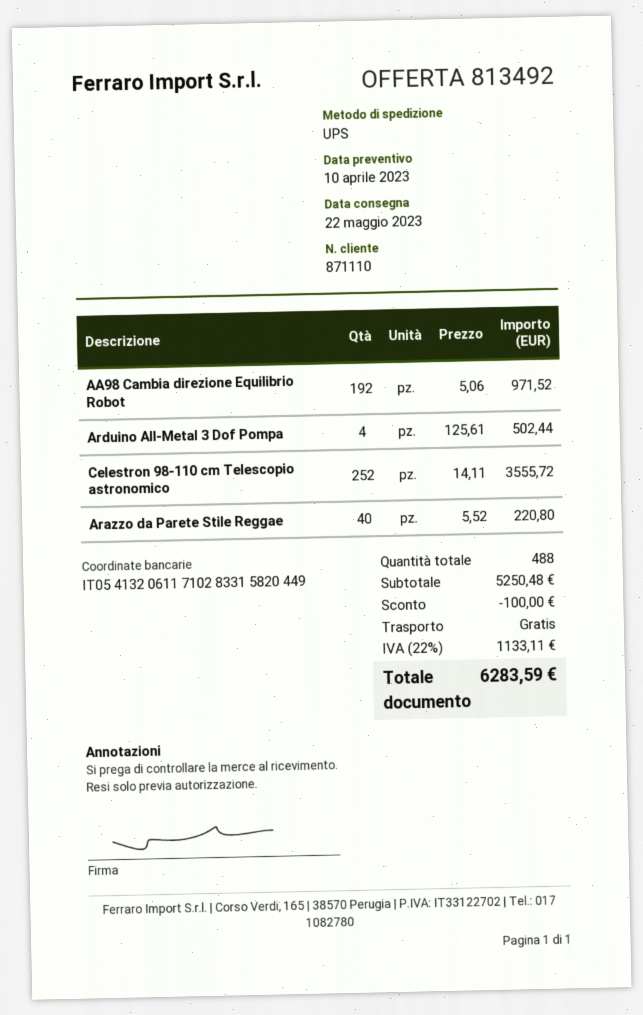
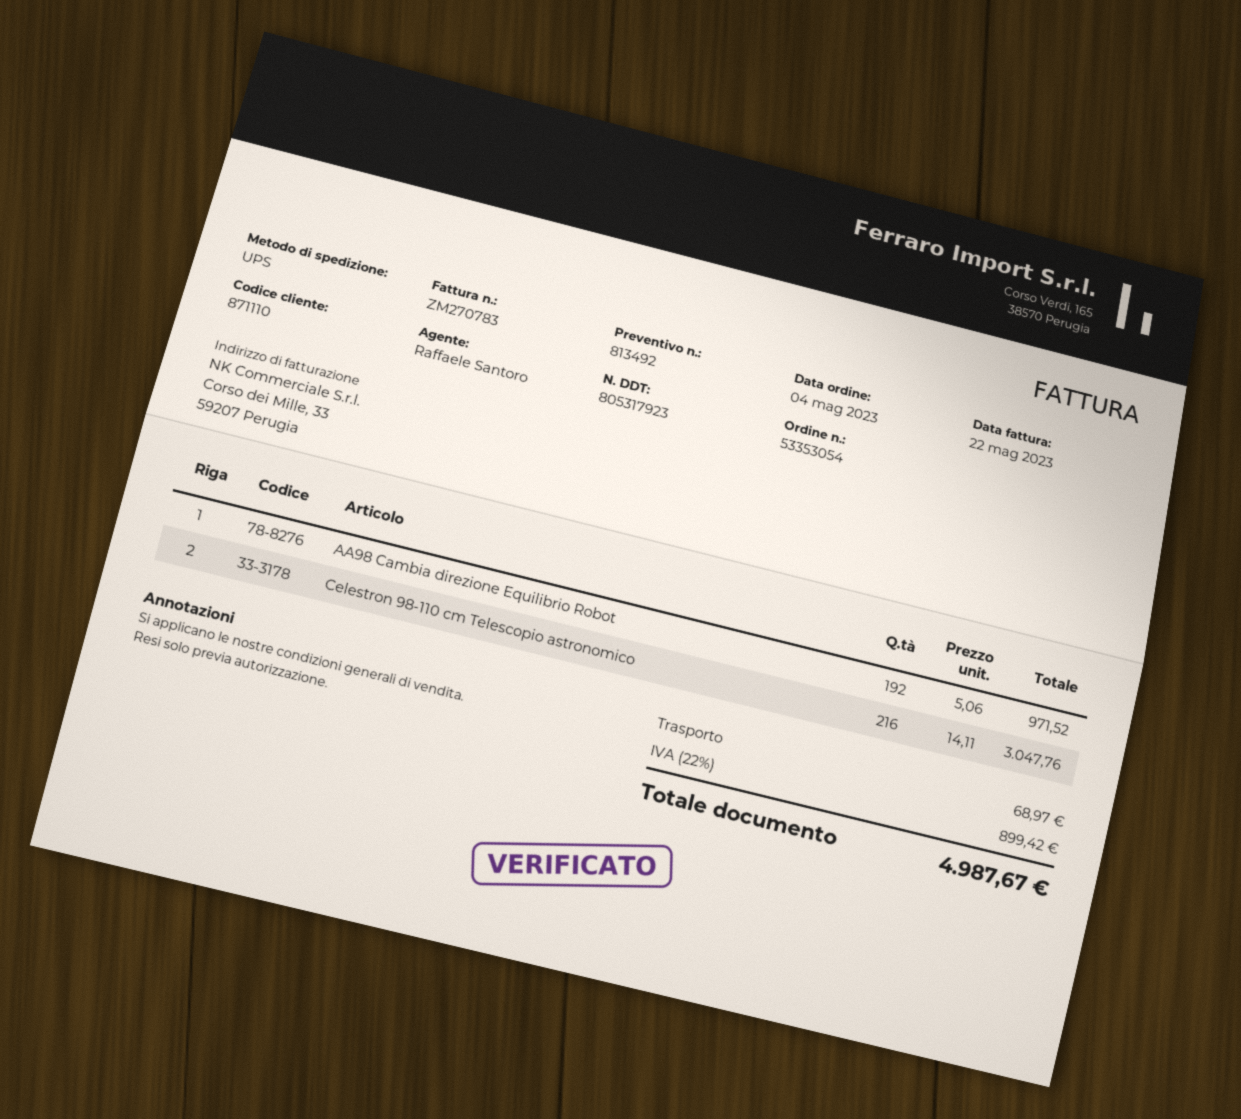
Arduino All-Metal 3 Dof Pompa: 4 x 125.61 = 502.44 -> none
Celestron 98-110 cm Telescopio astronomico: 252 x 14.11 = 3555.72 -> 216 x 14.11 = 3047.76
Arazzo da Parete Stile Reggae: 40 x 5.52 = 220.80 -> none
discount: 100.00 -> none
shipping: 0.00 -> 68.97
tax: 22% = 1133.11 -> 22% = 899.42
total: 6283.59 -> 4987.67

